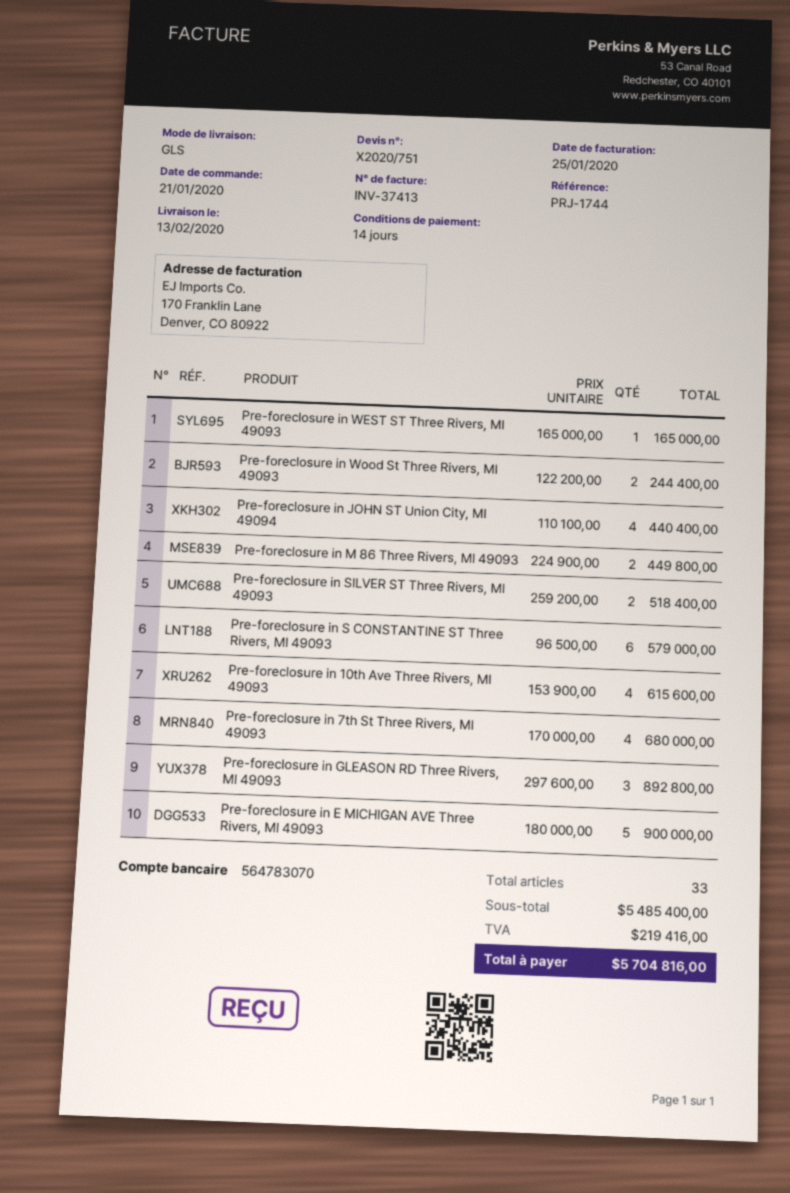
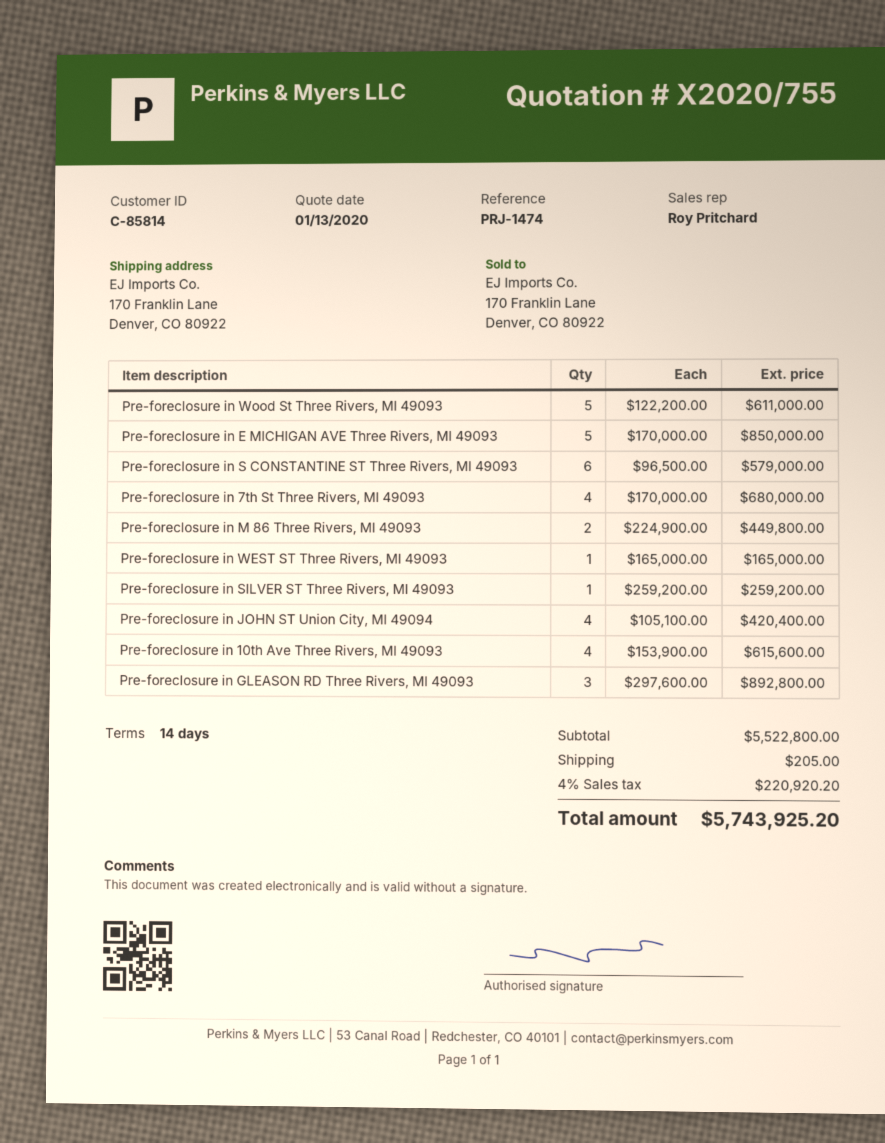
quote number: X2020/751 -> X2020/755
reference: PRJ-1744 -> PRJ-1474
Pre-foreclosure in Wood St Three Rivers, MI 49093: 2 x 122200.00 = 244400.00 -> 5 x 122200.00 = 611000.00
Pre-foreclosure in JOHN ST Union City, MI 49094: 4 x 110100.00 = 440400.00 -> 4 x 105100.00 = 420400.00
Pre-foreclosure in SILVER ST Three Rivers, MI 49093: 2 x 259200.00 = 518400.00 -> 1 x 259200.00 = 259200.00
Pre-foreclosure in E MICHIGAN AVE Three Rivers, MI 49093: 5 x 180000.00 = 900000.00 -> 5 x 170000.00 = 850000.00
subtotal: 5485400.00 -> 5522800.00
shipping: none -> 205.00
tax: 219416.00 -> 220920.20
total: 5704816.00 -> 5743925.20

